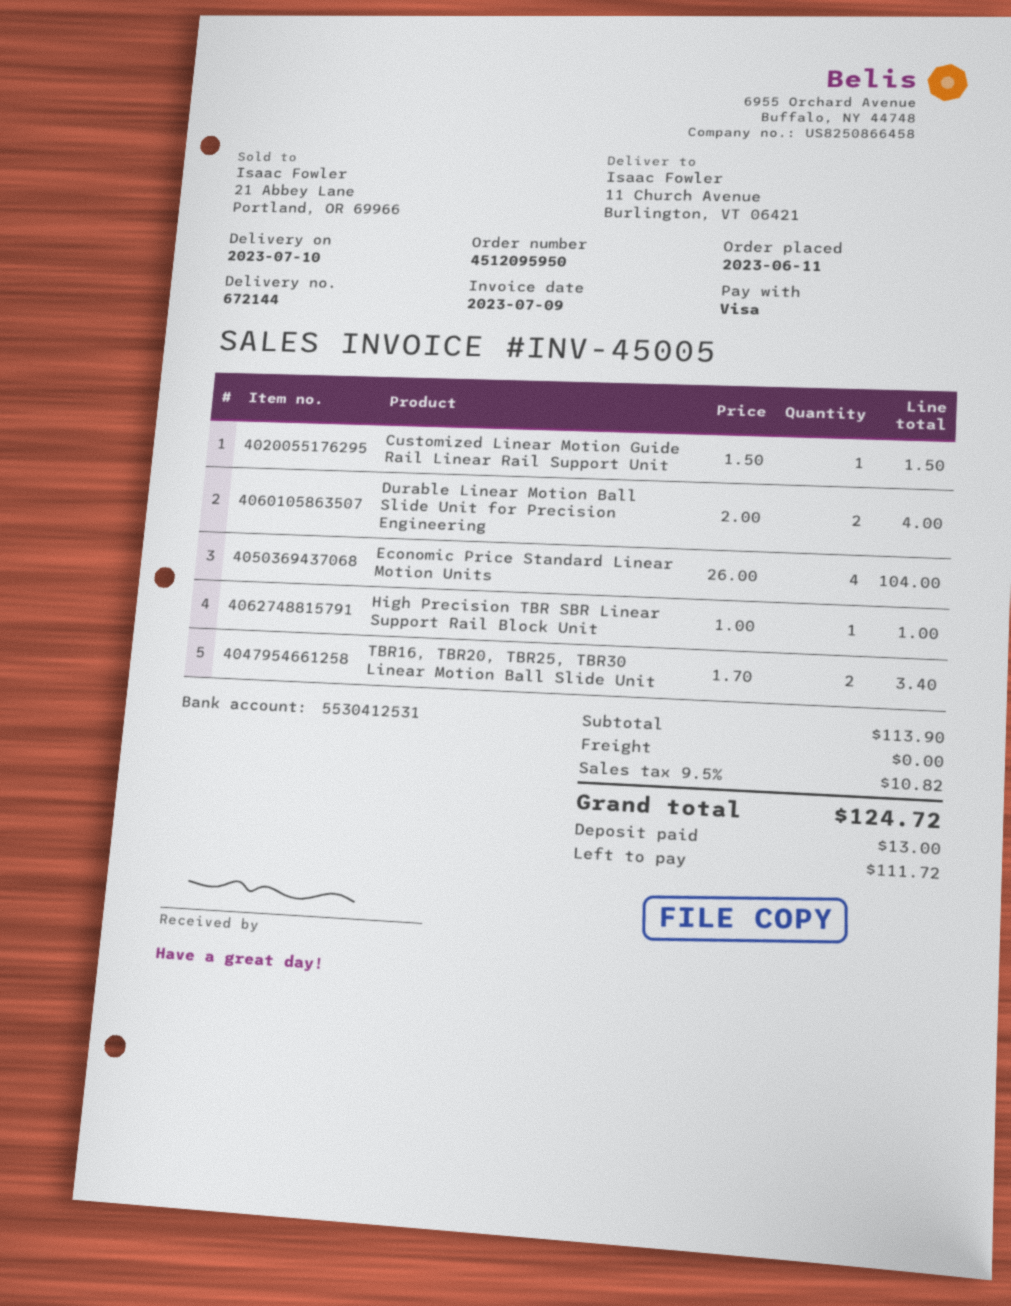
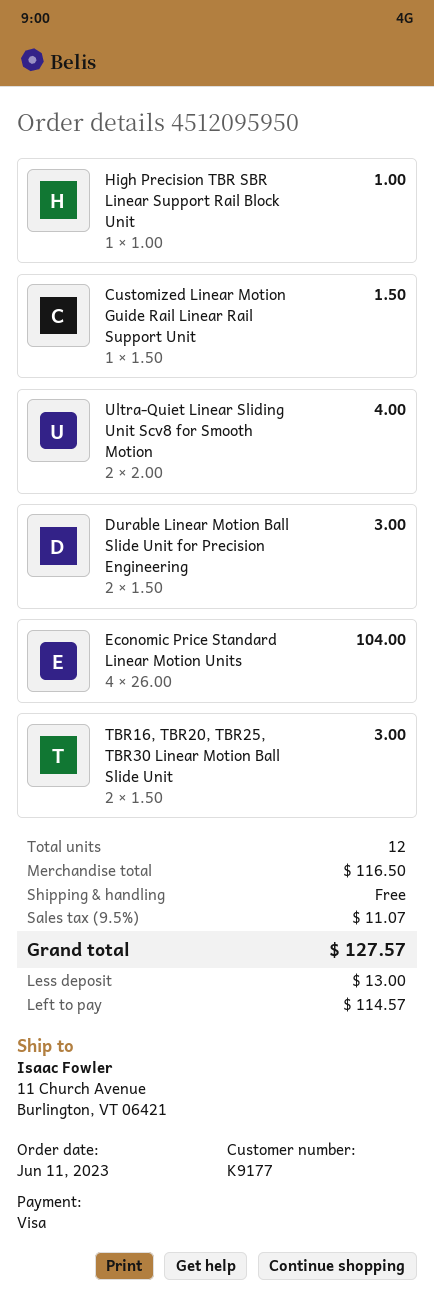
Durable Linear Motion Ball Slide Unit for Precision Engineering: 2 x 2.00 = 4.00 -> 2 x 1.50 = 3.00
TBR16, TBR20, TBR25, TBR30 Linear Motion Ball Slide Unit: 2 x 1.70 = 3.40 -> 2 x 1.50 = 3.00
Ultra-Quiet Linear Sliding Unit Scv8 for Smooth Motion: none -> 2 x 2.00 = 4.00
subtotal: 113.90 -> 116.50
tax: 9.5% = 10.82 -> 9.5% = 11.07
total: 124.72 -> 127.57
balance: 111.72 -> 114.57

